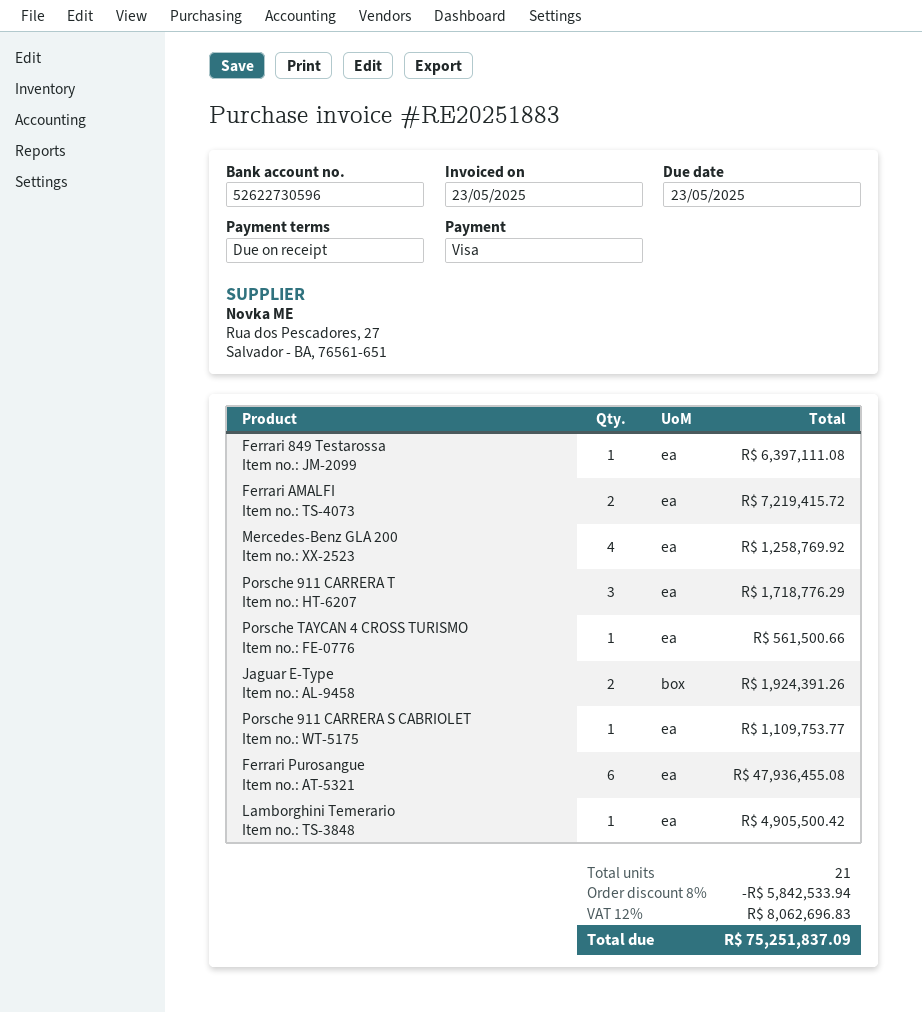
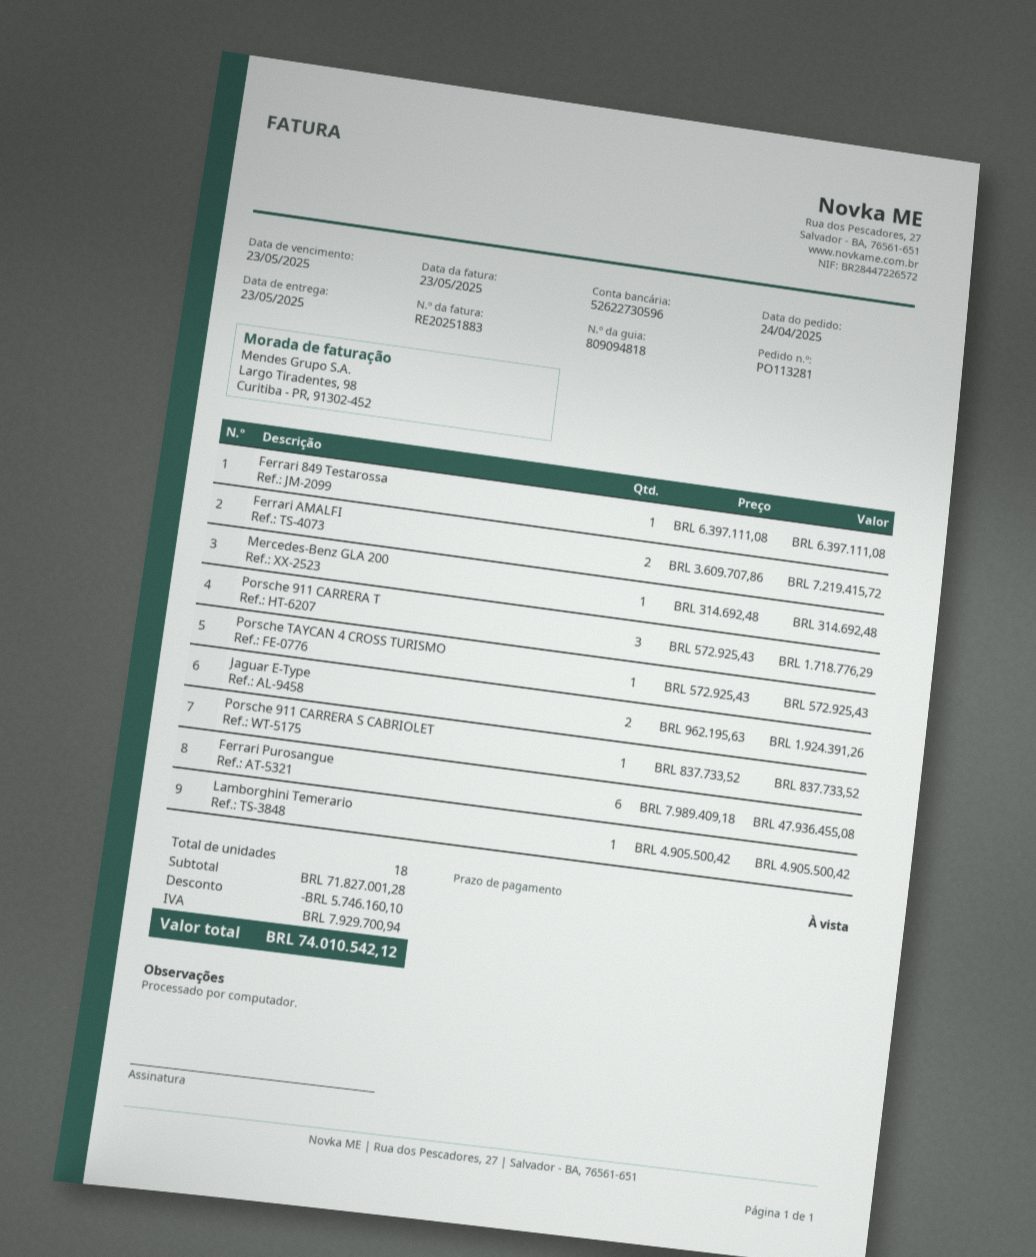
Mercedes-Benz GLA 200: 4 for 1258769.92 -> 1 for 314692.48
Porsche TAYCAN 4 CROSS TURISMO: 1 for 561500.66 -> 1 for 572925.43
Porsche 911 CARRERA S CABRIOLET: 1 for 1109753.77 -> 1 for 837733.52
total quantity: 21 -> 18
discount: 5842533.94 -> 5746160.10
tax: 8062696.83 -> 7929700.94
total: 75251837.09 -> 74010542.12

